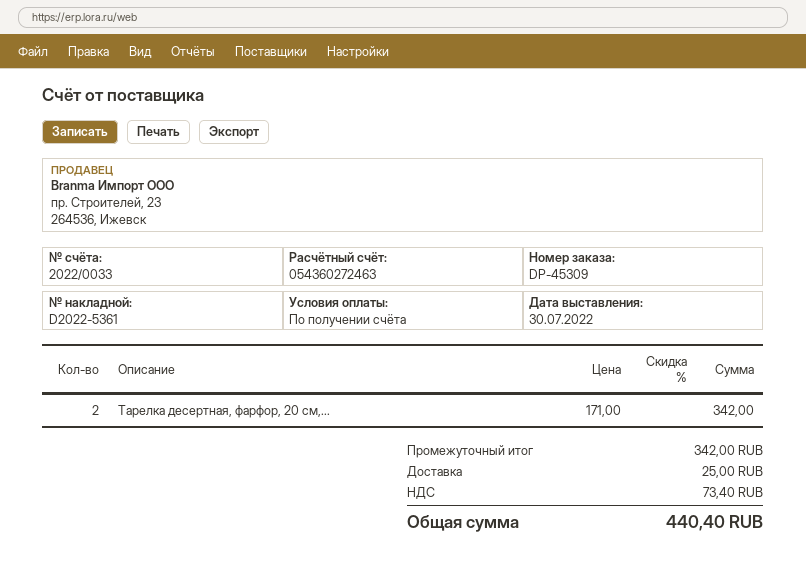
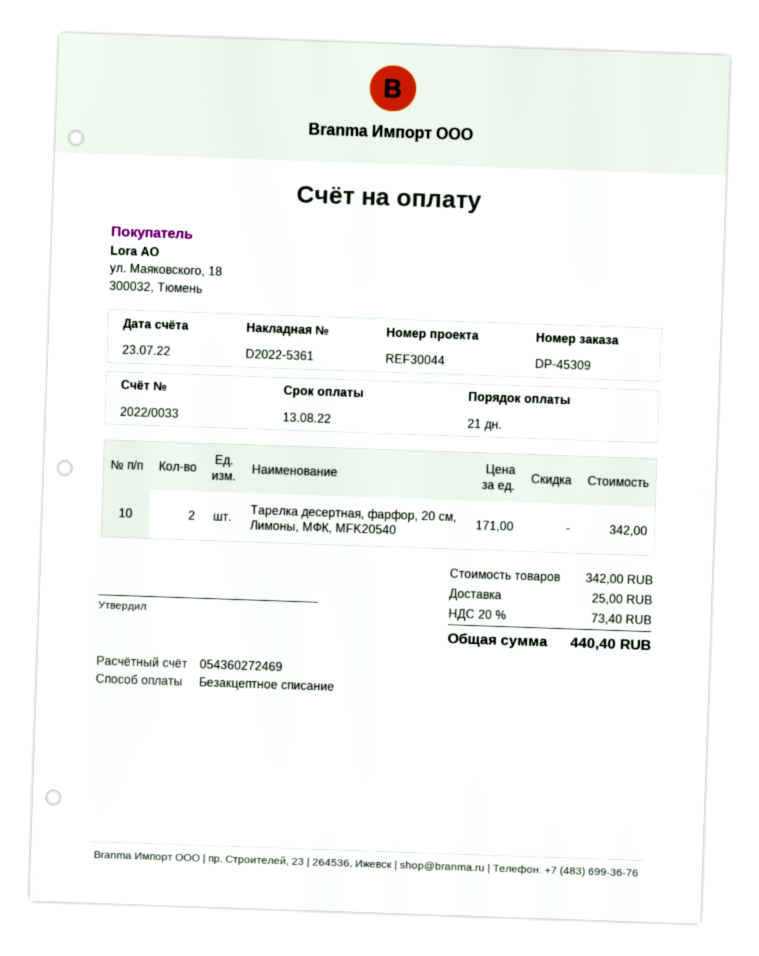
invoice date: 2022-07-30 -> 2022-07-23
payment terms: on receipt -> 21 days
bank account: 054360272463 -> 054360272469

